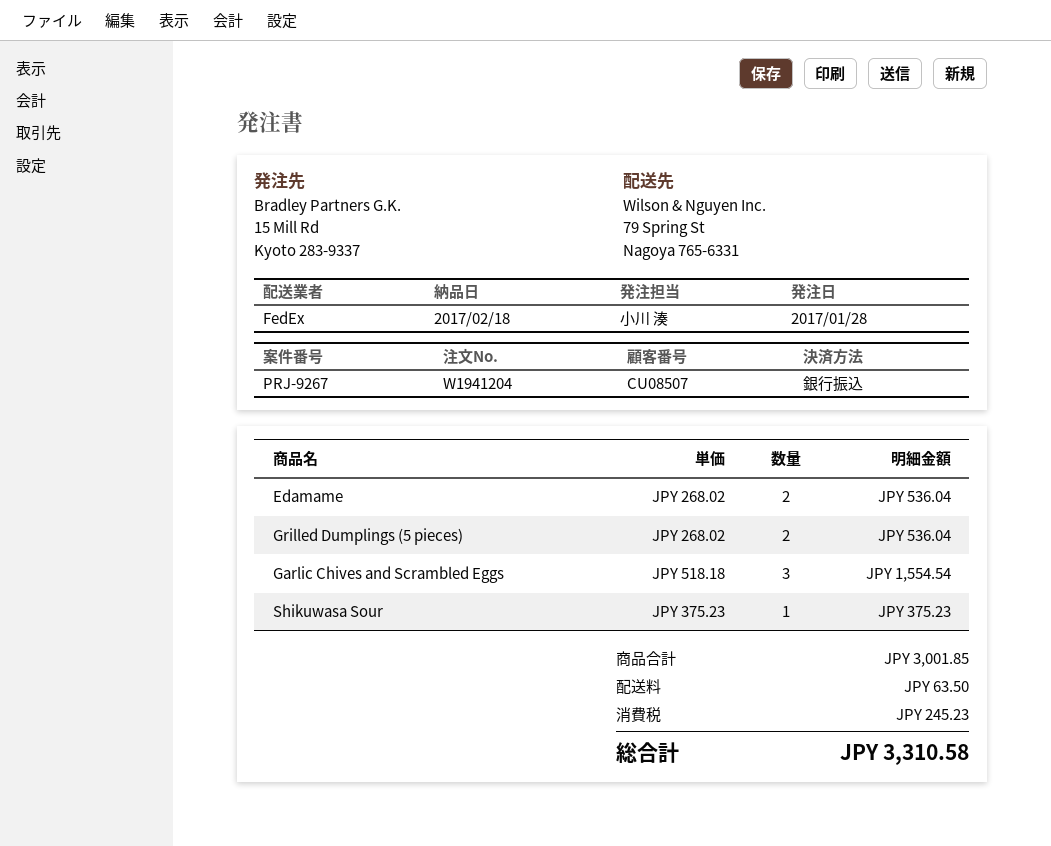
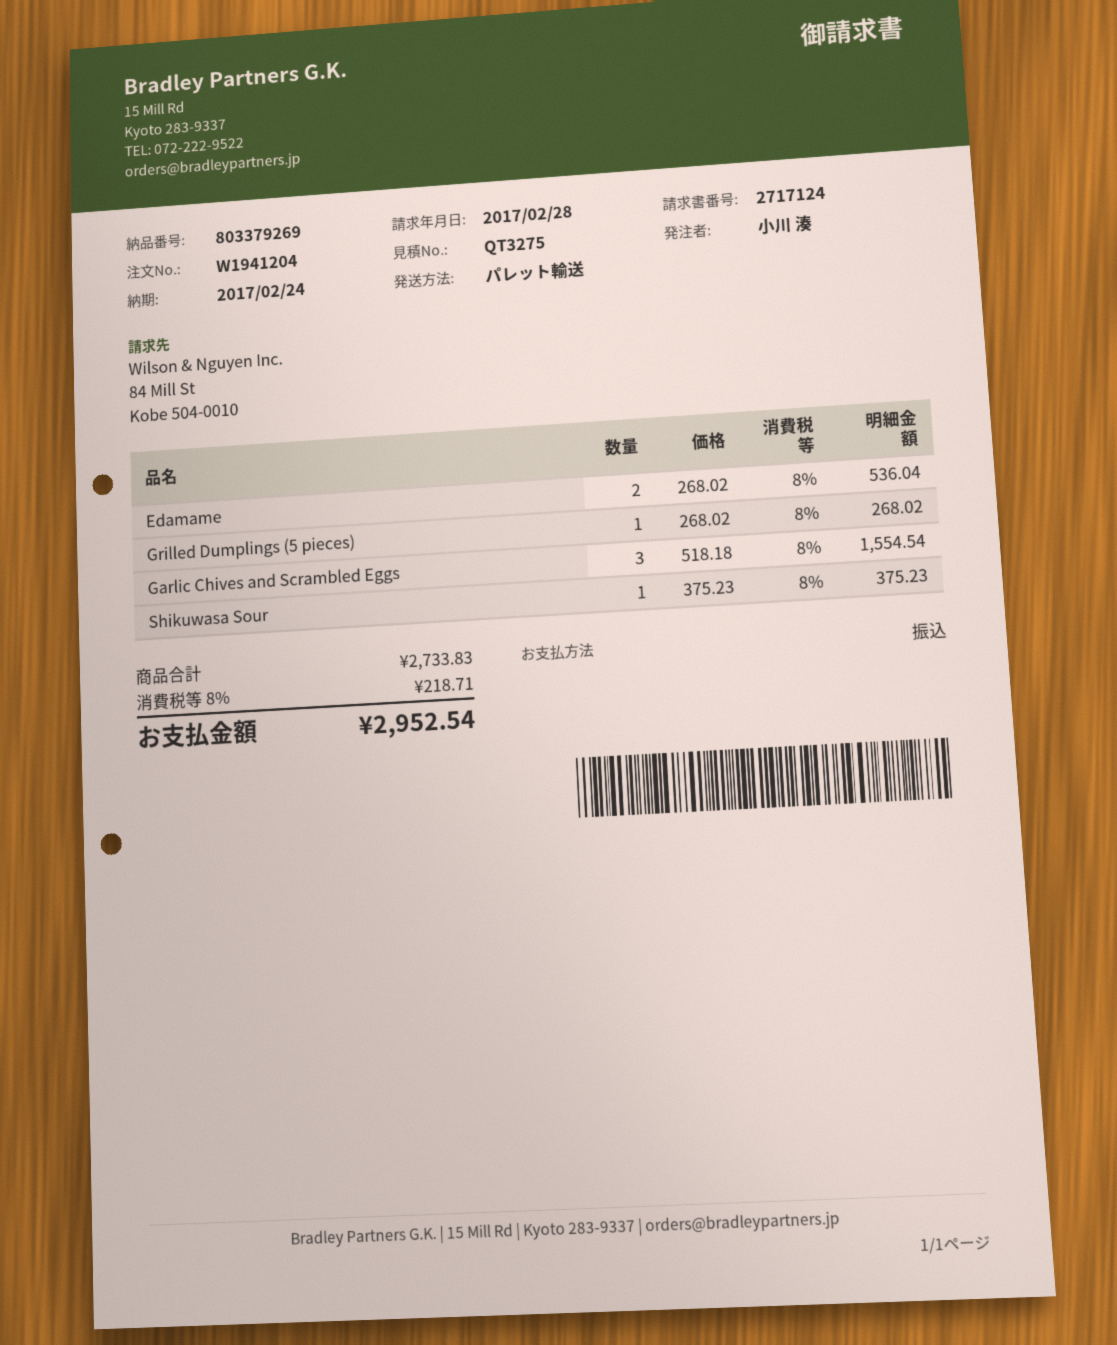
delivery date: 2017-02-18 -> 2017-02-24
shipping method: FedEx -> pallet freight
Grilled Dumplings (5 pieces): 2 x 268.02 = 536.04 -> 1 x 268.02 = 268.02
subtotal: 3001.85 -> 2733.83
shipping: 63.50 -> none
tax: 245.23 -> 218.71
total: 3310.58 -> 2952.54

